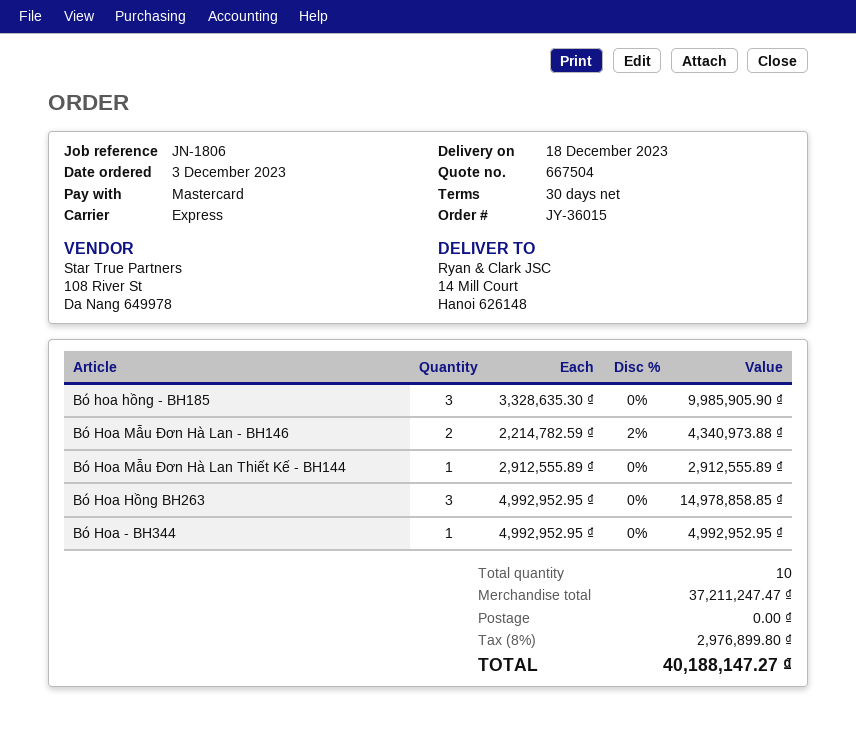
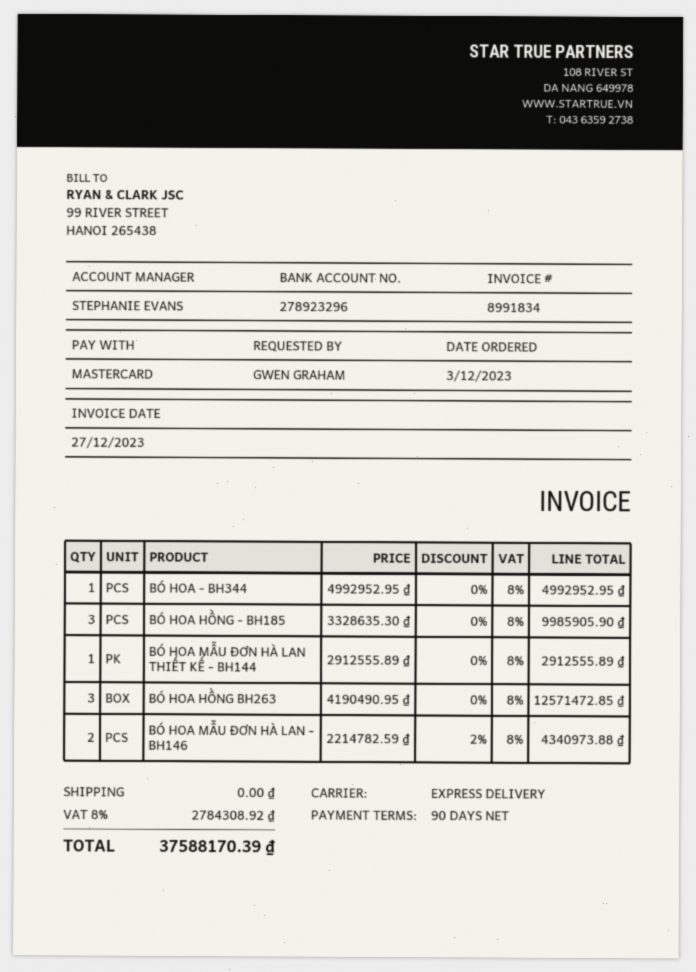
payment terms: 30 days -> 90 days
Bó Hoa Hồng BH263: 3 x 4992952.95 = 14978858.85 -> 3 x 4190490.95 = 12571472.85
tax: 8% = 2976899.80 -> 8% = 2784308.92
total: 40188147.27 -> 37588170.39

